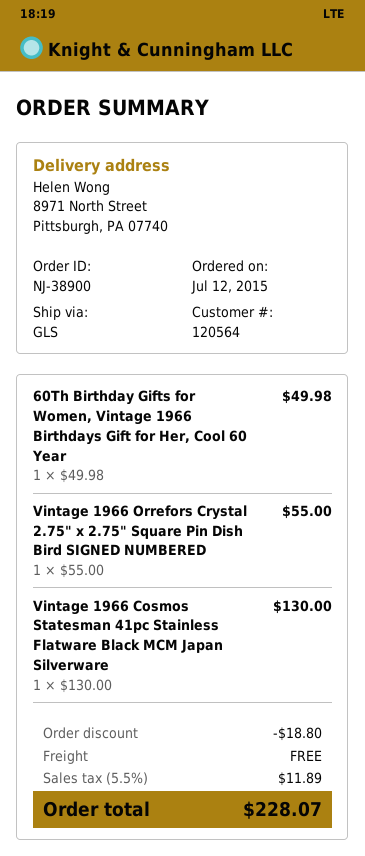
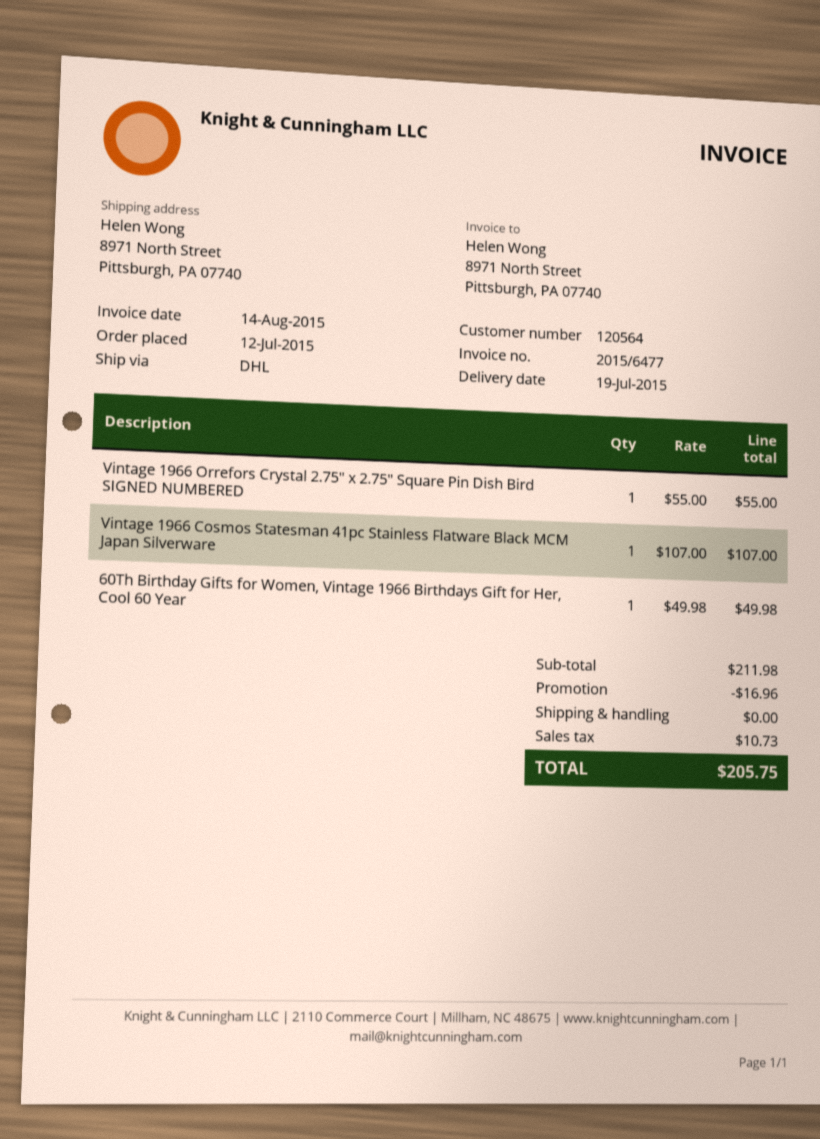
shipping method: GLS -> DHL
Vintage 1966 Cosmos Statesman 41pc Stainless Flatware Black MCM Japan Silverware: 1 x 130.00 = 130.00 -> 1 x 107.00 = 107.00
discount: 18.80 -> 16.96
tax: 11.89 -> 10.73
total: 228.07 -> 205.75

